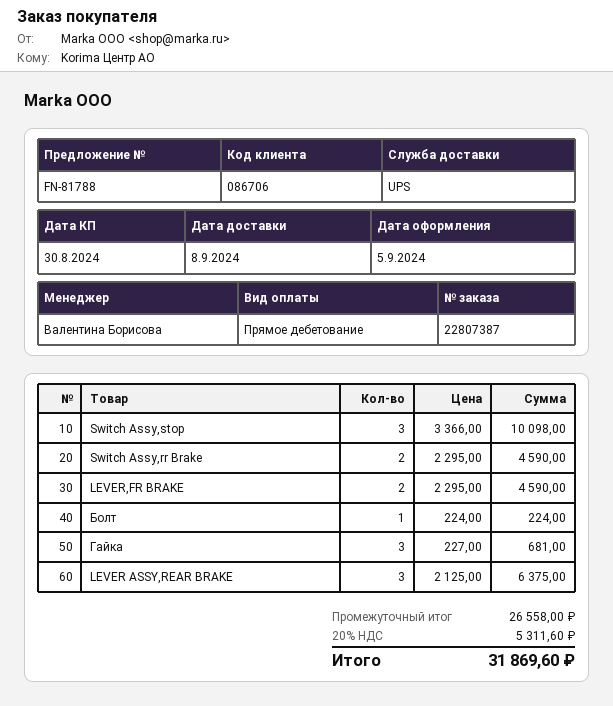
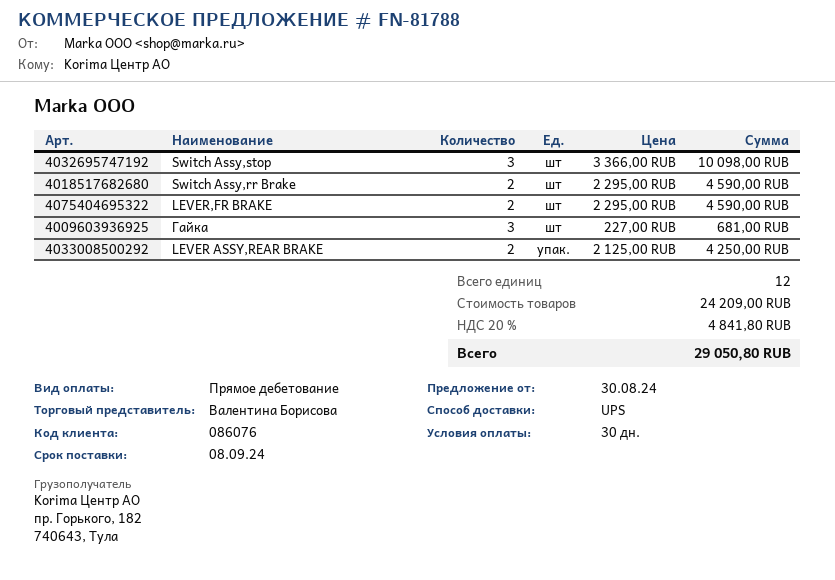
customer number: 086706 -> 086076
Болт: 1 x 224.00 = 224.00 -> none
LEVER ASSY,REAR BRAKE: 3 x 2125.00 = 6375.00 -> 2 x 2125.00 = 4250.00
subtotal: 26558.00 -> 24209.00
tax: 20% = 5311.60 -> 20% = 4841.80
total: 31869.60 -> 29050.80

